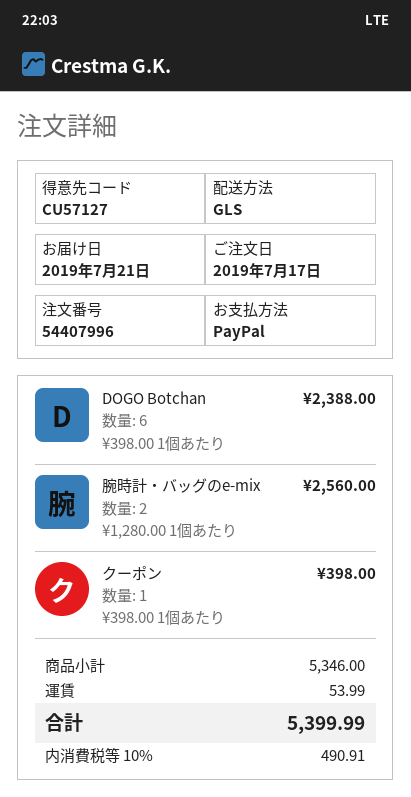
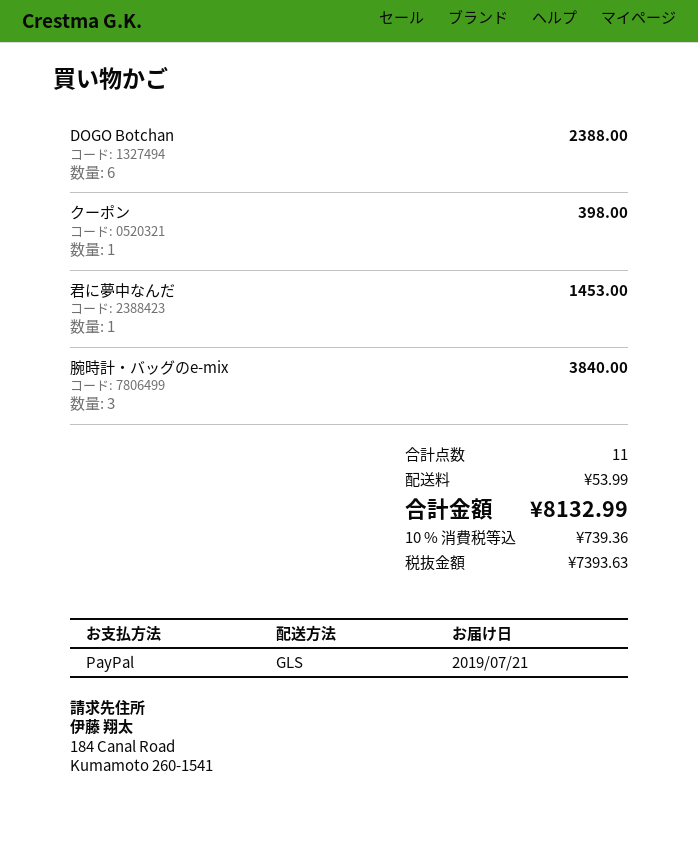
腕時計・バッグのe-mix: 2 for 2560.00 -> 3 for 3840.00
君に夢中なんだ: none -> 1 for 1453.00
tax: 10% = 490.91 -> 10% = 739.36
total: 5399.99 -> 8132.99

